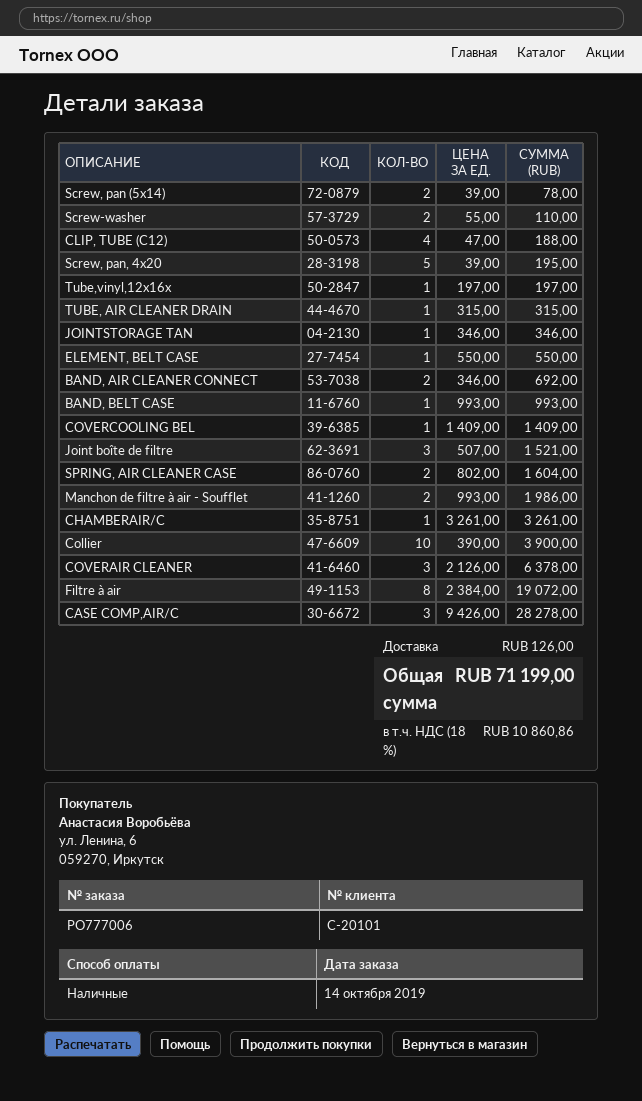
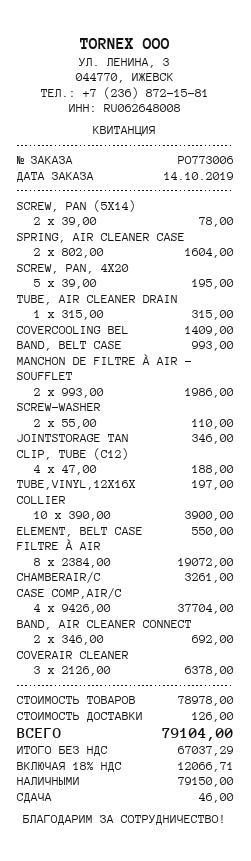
order number: PO777006 -> PO773006
Joint boîte de filtre: 3 x 507.00 = 1521.00 -> none
CASE COMP,AIR/C: 3 x 9426.00 = 28278.00 -> 4 x 9426.00 = 37704.00
tax: 18% = 10860.86 -> 18% = 12066.71
total: 71199.00 -> 79104.00

